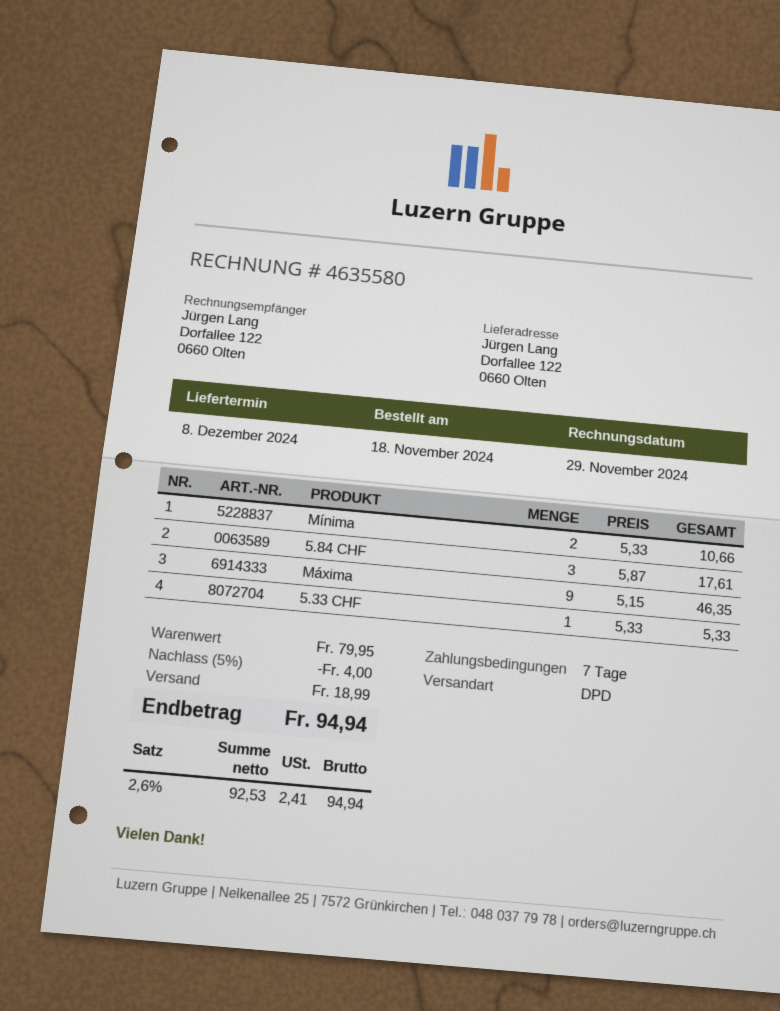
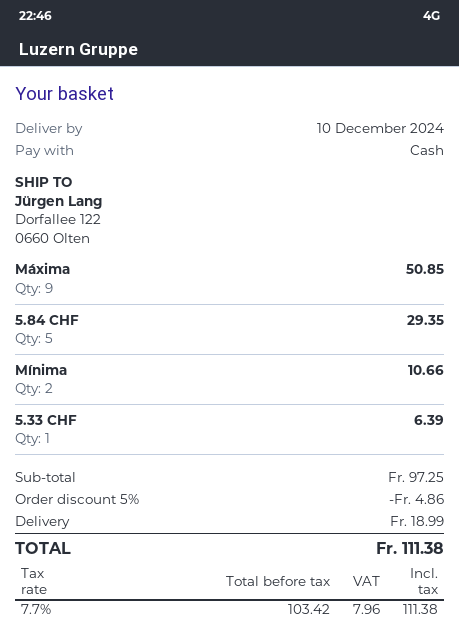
delivery date: 2024-12-08 -> 2024-12-10
5.84 CHF: 3 for 17.61 -> 5 for 29.35
Máxima: 9 for 46.35 -> 9 for 50.85
5.33 CHF: 1 for 5.33 -> 1 for 6.39
subtotal: 79.95 -> 97.25
discount: 5% = 4.00 -> 5% = 4.86
net: 92.53 -> 103.42
tax: 2.6% = 2.41 -> 7.7% = 7.96
total: 94.94 -> 111.38

